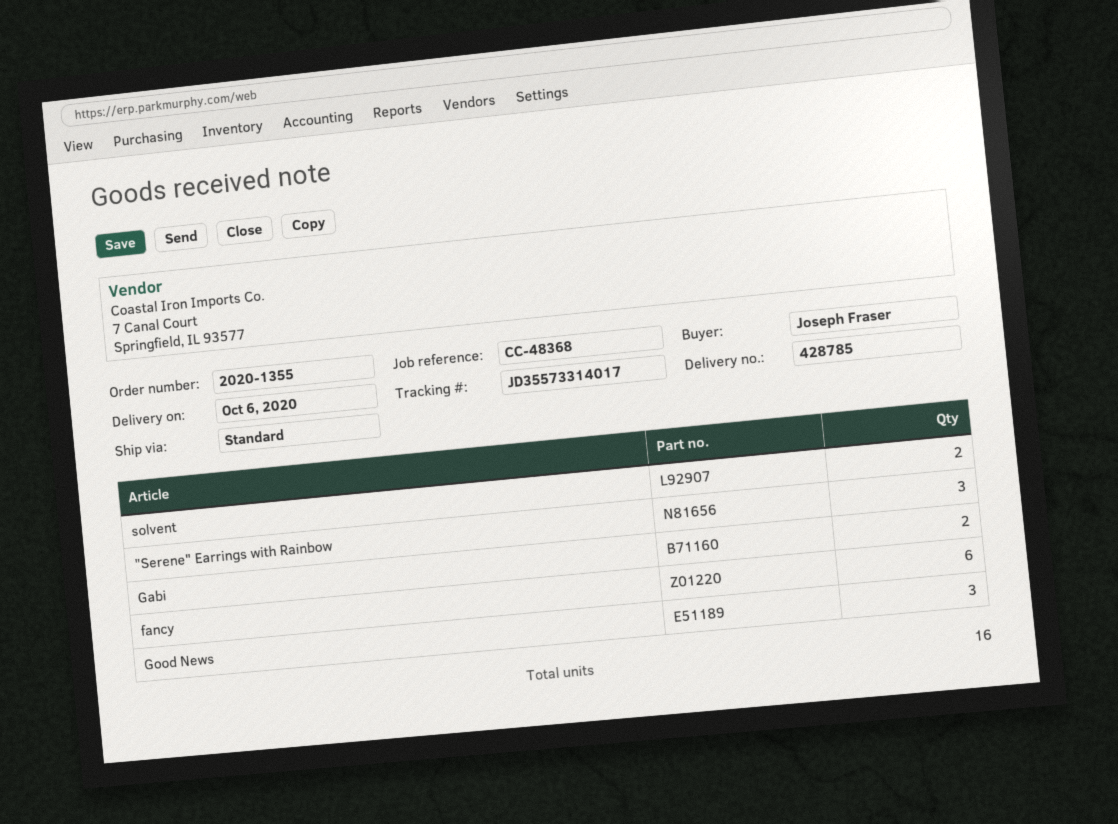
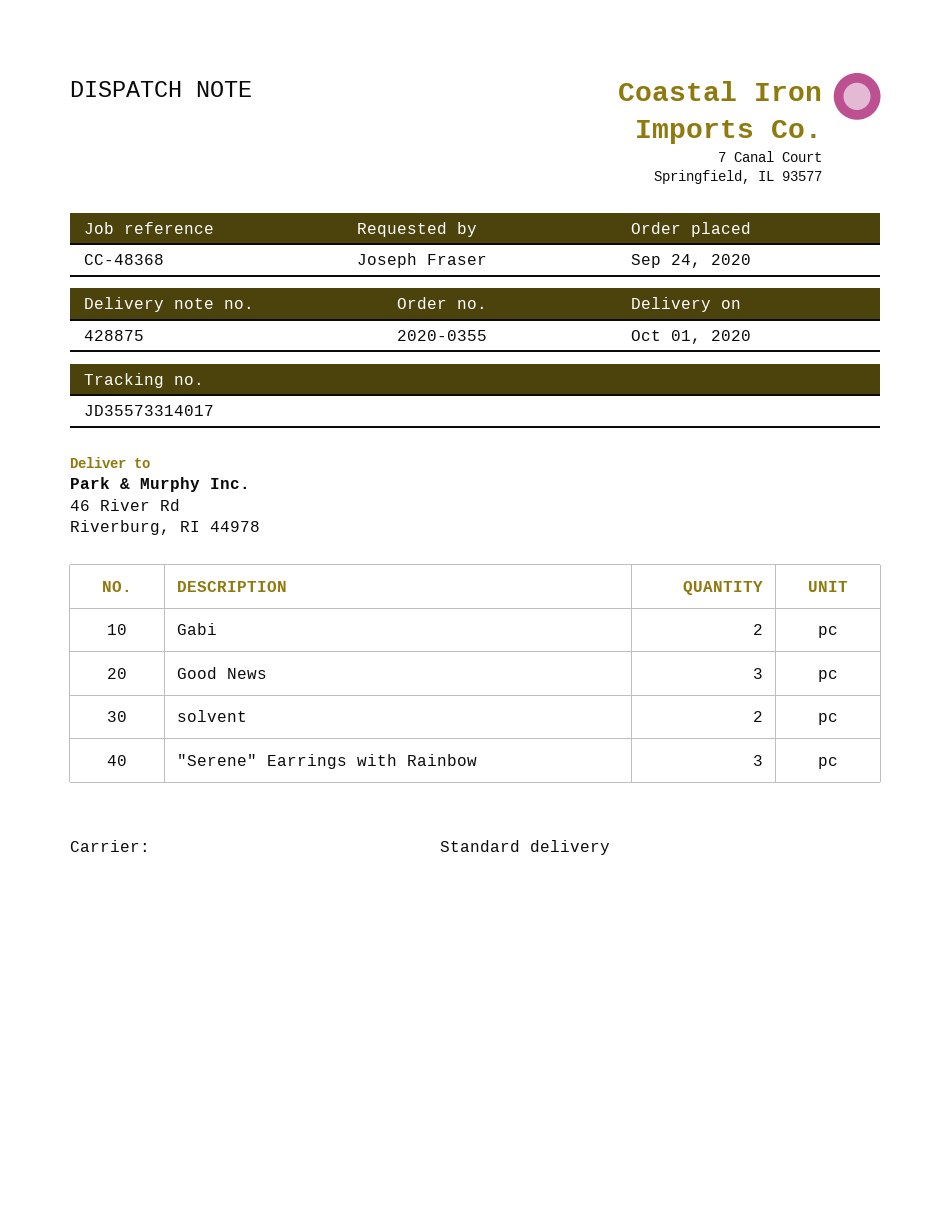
order number: 2020-1355 -> 2020-0355
delivery note number: 428785 -> 428875
delivery date: 2020-10-06 -> 2020-10-01
fancy: 6 -> none

